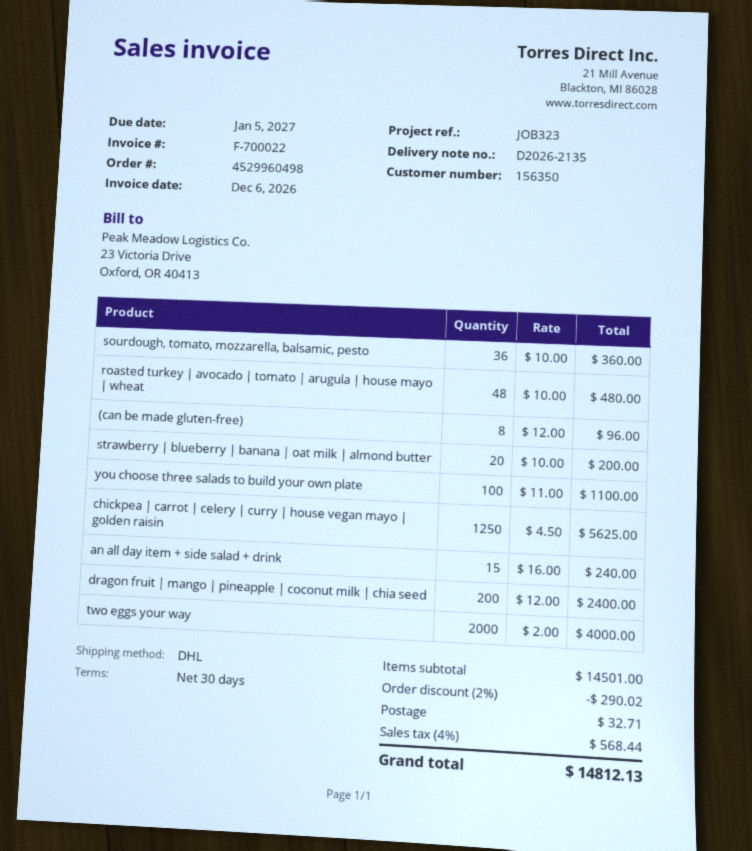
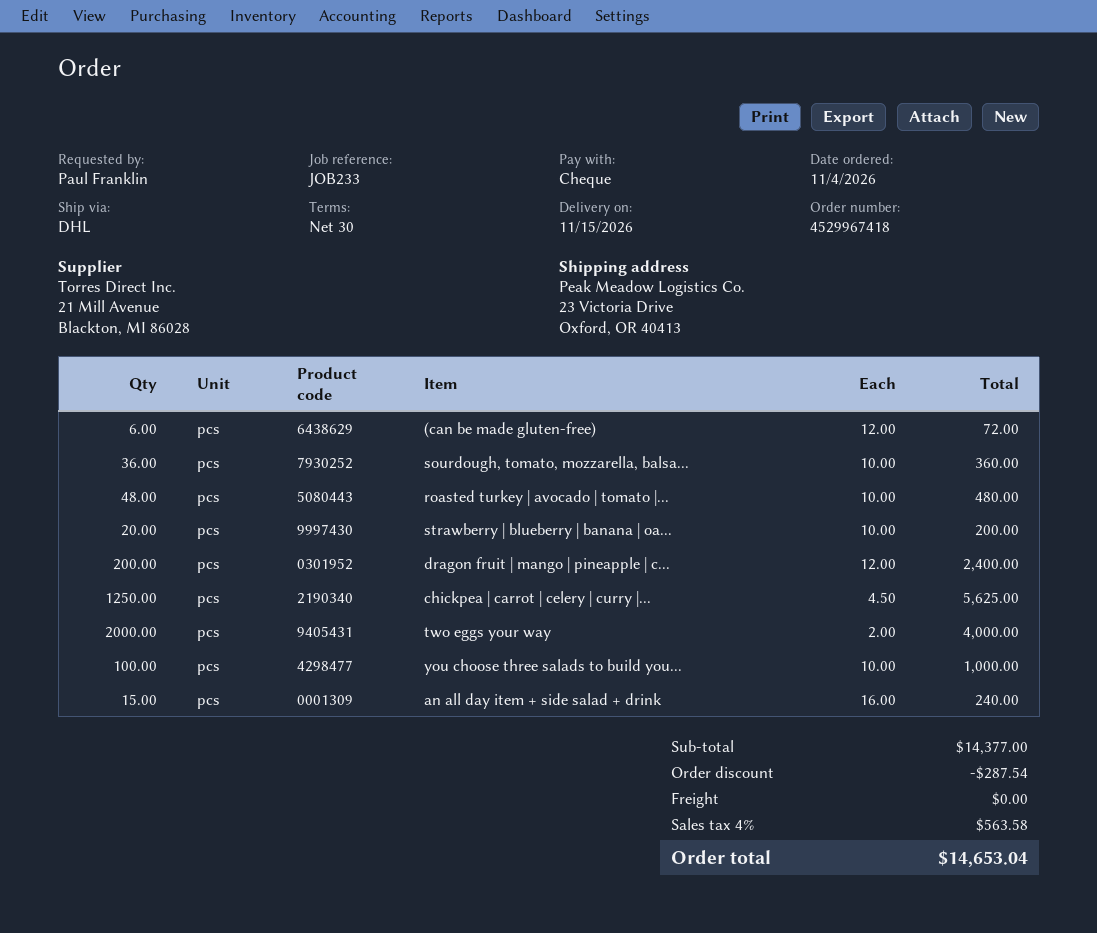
order number: 4529960498 -> 4529967418
reference: JOB323 -> JOB233
(can be made gluten-free): 8 x 12.00 = 96.00 -> 6 x 12.00 = 72.00
you choose three salads to build your own plate: 100 x 11.00 = 1100.00 -> 100 x 10.00 = 1000.00
subtotal: 14501.00 -> 14377.00
discount: 290.02 -> 287.54
shipping: 32.71 -> 0.00
tax: 4% = 568.44 -> 4% = 563.58
total: 14812.13 -> 14653.04

